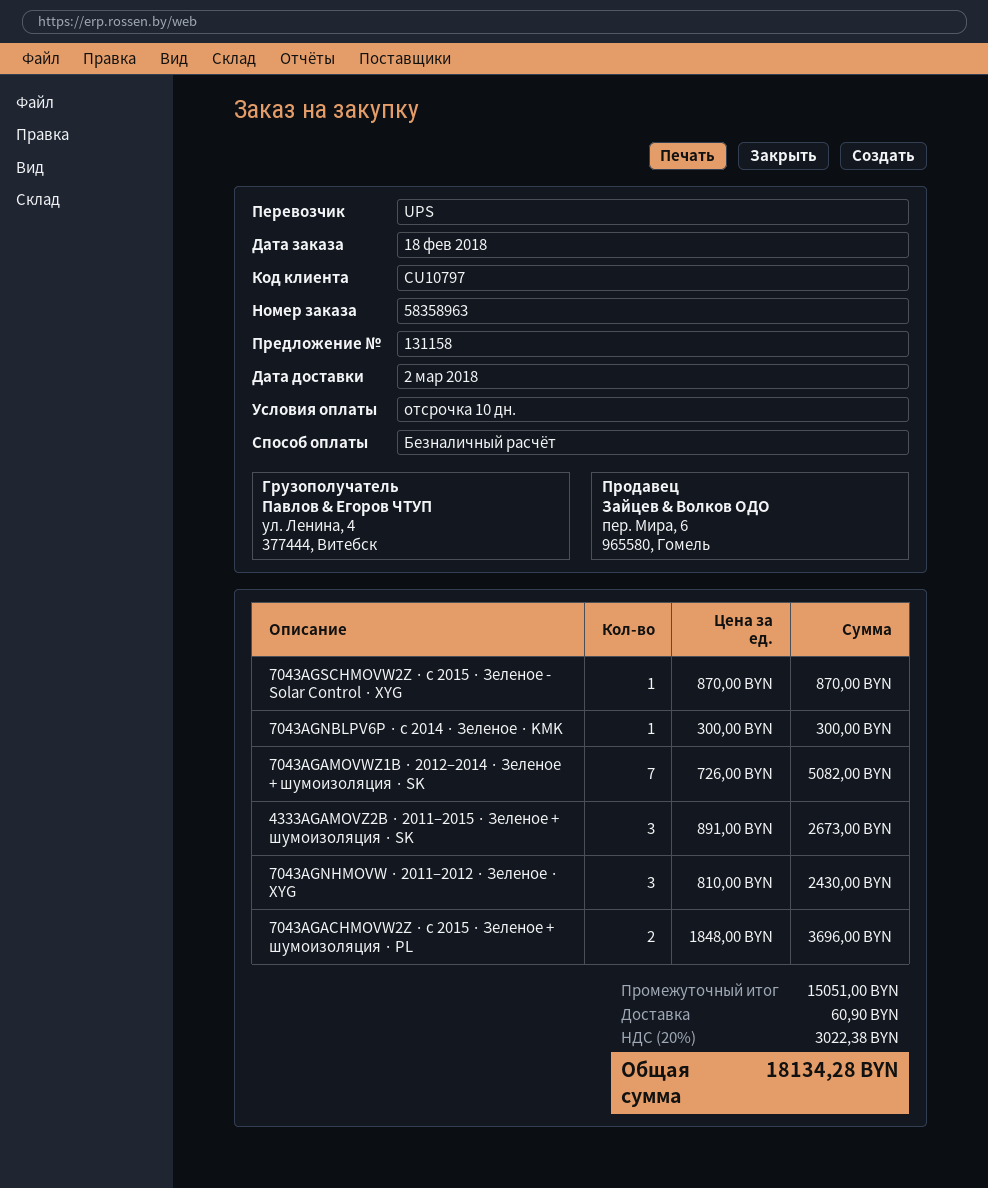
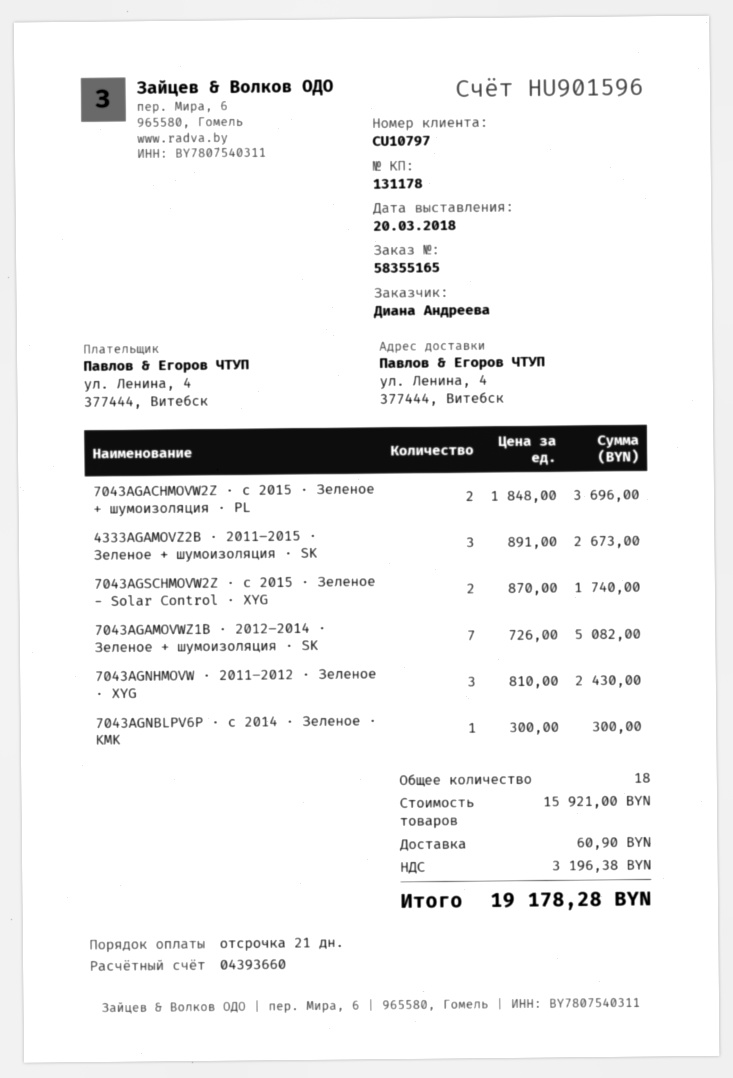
quote number: 131158 -> 131178
order number: 58358963 -> 58355165
payment terms: 10 days -> 21 days
7043AGSCHMOVW2Z · с 2015 · Зеленое - Solar Control · XYG: 1 x 870.00 = 870.00 -> 2 x 870.00 = 1740.00
subtotal: 15051.00 -> 15921.00
tax: 3022.38 -> 3196.38
total: 18134.28 -> 19178.28

